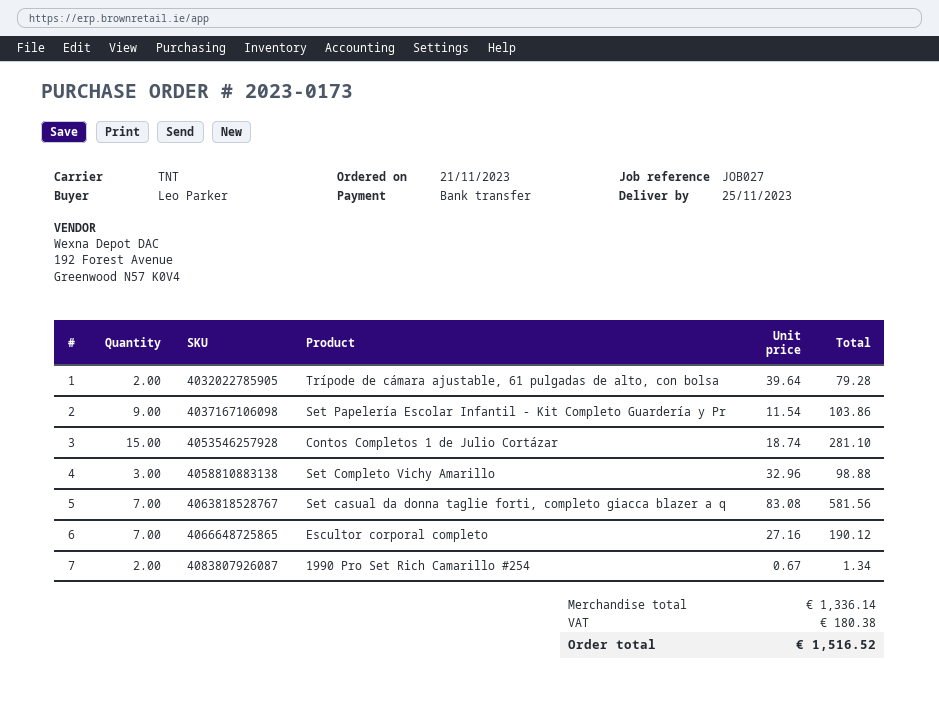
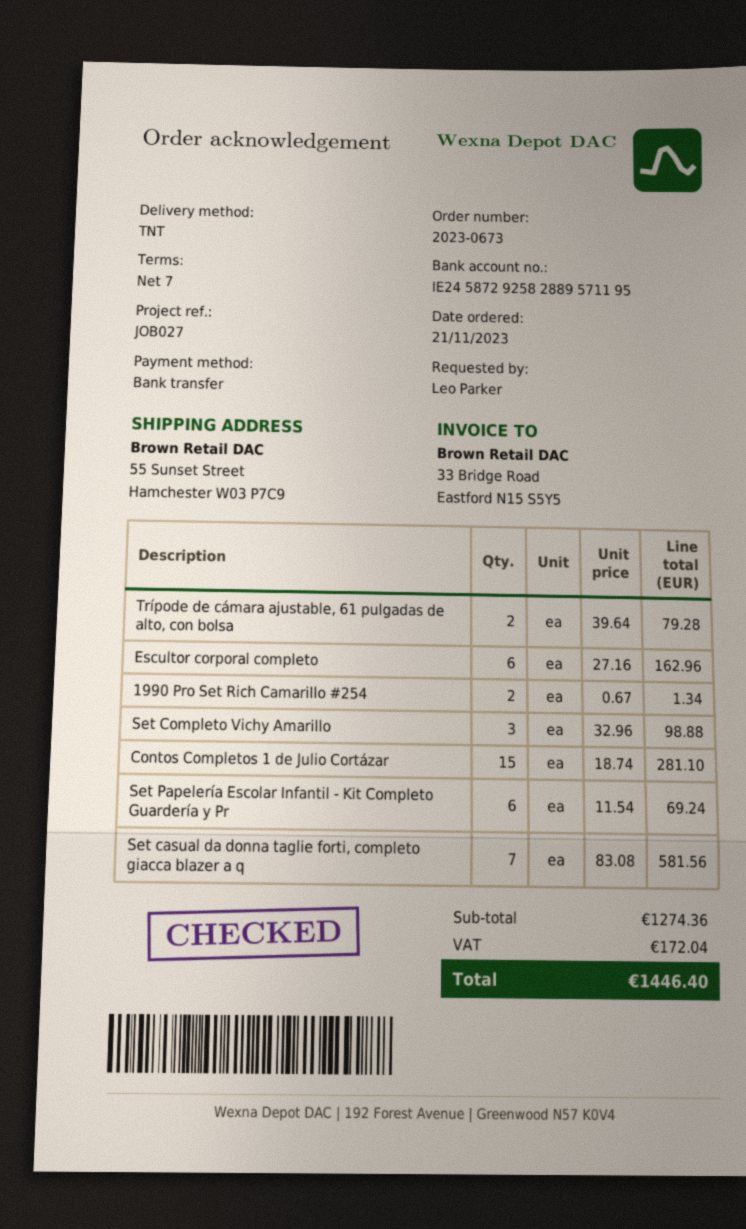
order number: 2023-0173 -> 2023-0673
Set Papelería Escolar Infantil - Kit Completo Guardería y Pr: 9 x 11.54 = 103.86 -> 6 x 11.54 = 69.24
Escultor corporal completo: 7 x 27.16 = 190.12 -> 6 x 27.16 = 162.96
subtotal: 1336.14 -> 1274.36
tax: 180.38 -> 172.04
total: 1516.52 -> 1446.40

